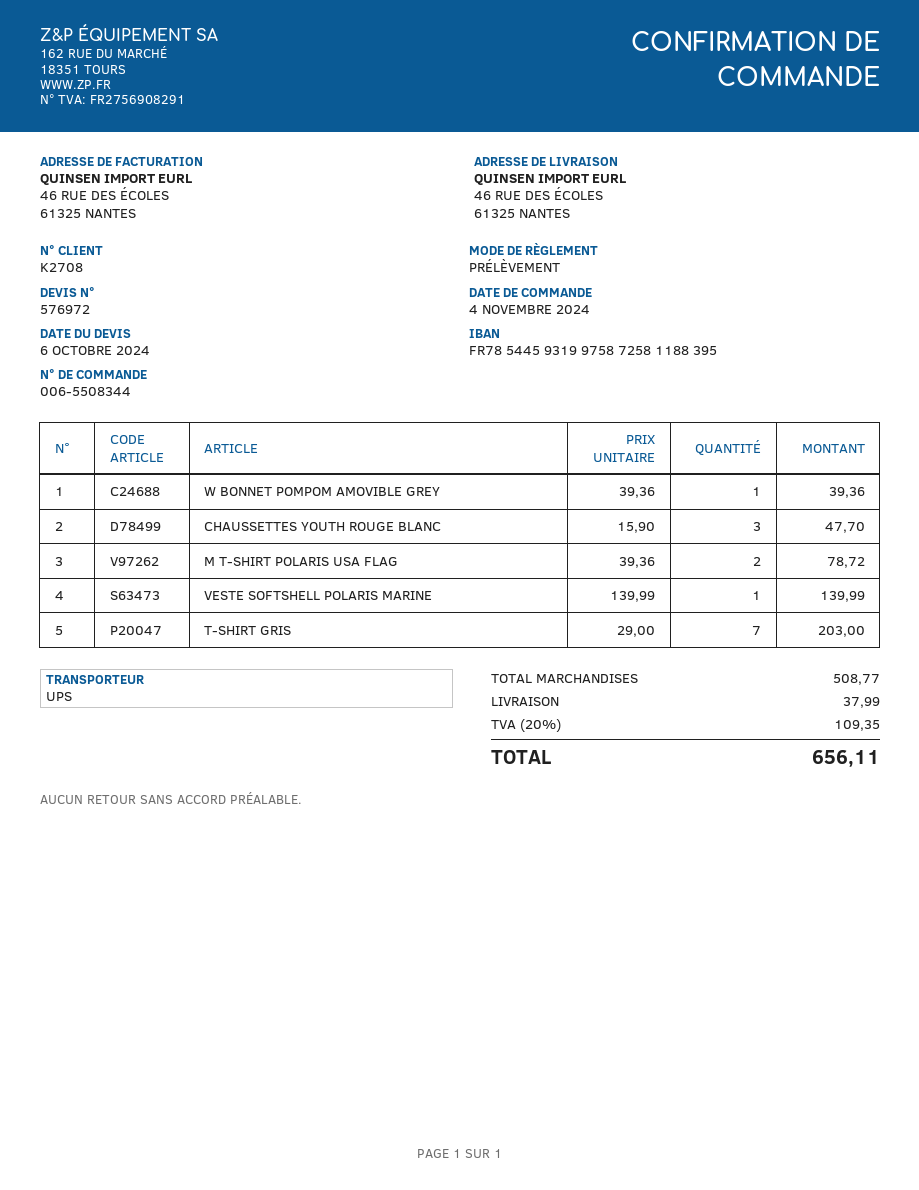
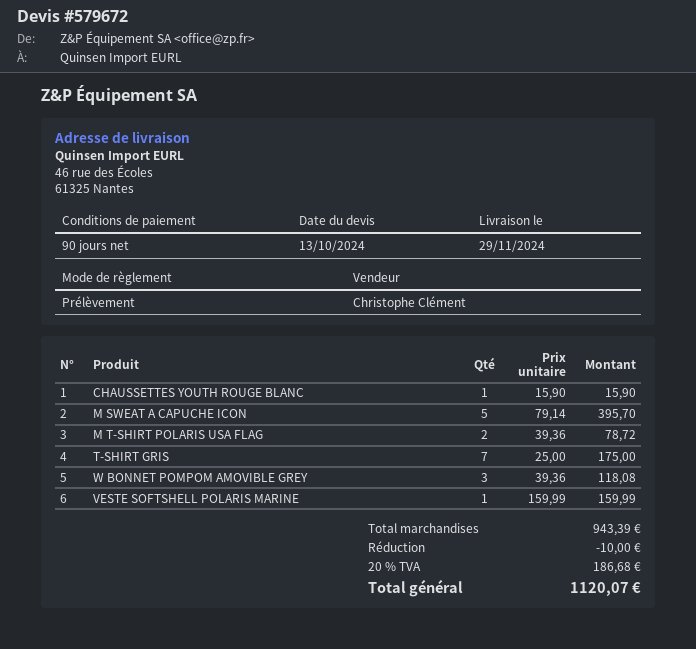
quote number: 576972 -> 579672
quote date: 2024-10-06 -> 2024-10-13
W BONNET POMPOM AMOVIBLE GREY: 1 x 39.36 = 39.36 -> 3 x 39.36 = 118.08
CHAUSSETTES YOUTH ROUGE BLANC: 3 x 15.90 = 47.70 -> 1 x 15.90 = 15.90
VESTE SOFTSHELL POLARIS MARINE: 1 x 139.99 = 139.99 -> 1 x 159.99 = 159.99
T-SHIRT GRIS: 7 x 29.00 = 203.00 -> 7 x 25.00 = 175.00
M SWEAT A CAPUCHE ICON: none -> 5 x 79.14 = 395.70
subtotal: 508.77 -> 943.39
discount: none -> 10.00
shipping: 37.99 -> none
tax: 20% = 109.35 -> 20% = 186.68
total: 656.11 -> 1120.07

